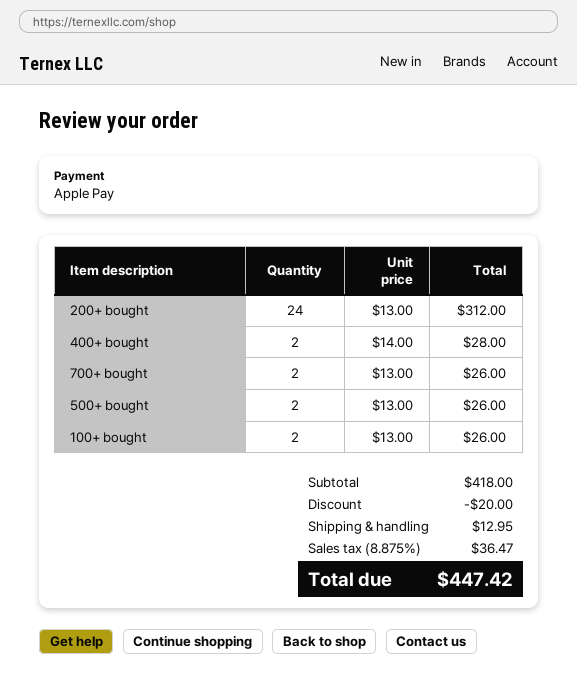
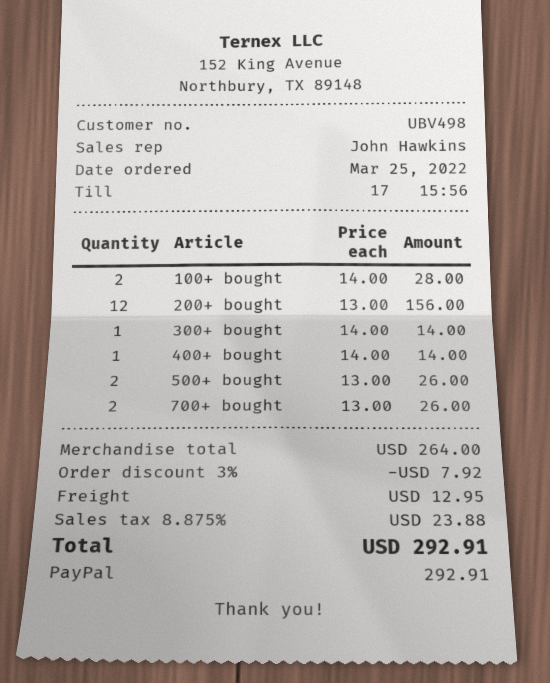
payment method: Apple Pay -> PayPal
200+ bought: 24 x 13.00 = 312.00 -> 12 x 13.00 = 156.00
400+ bought: 2 x 14.00 = 28.00 -> 1 x 14.00 = 14.00
100+ bought: 2 x 13.00 = 26.00 -> 2 x 14.00 = 28.00
300+ bought: none -> 1 x 14.00 = 14.00
subtotal: 418.00 -> 264.00
discount: 20.00 -> 7.92
tax: 8.875% = 36.47 -> 8.875% = 23.88
total: 447.42 -> 292.91

